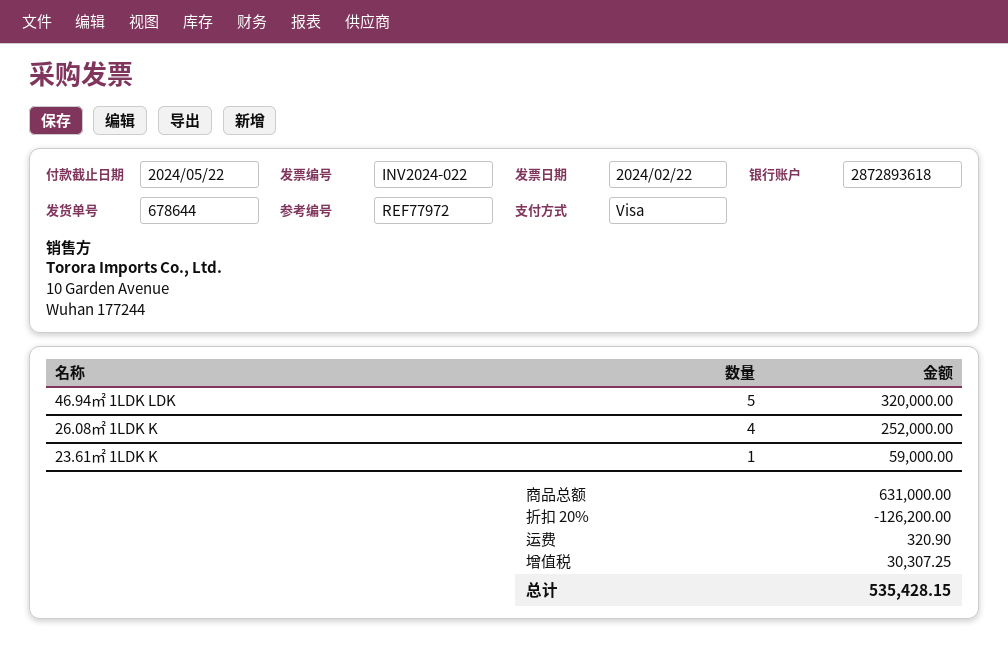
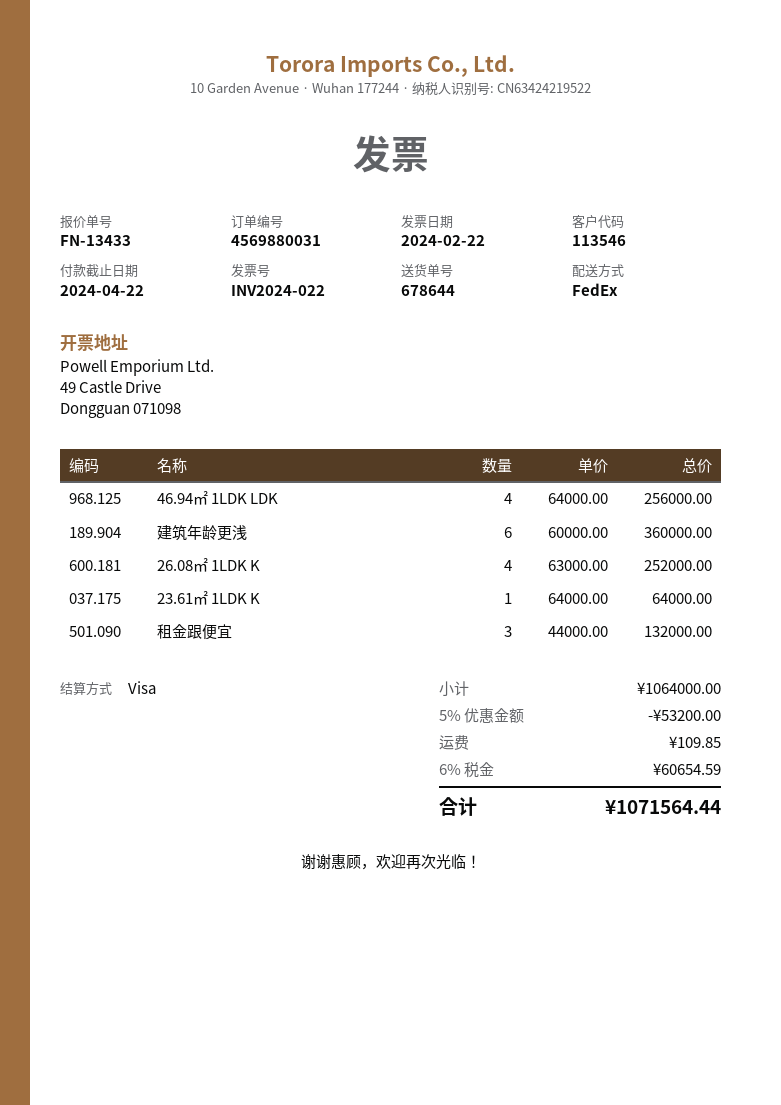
due date: 2024-05-22 -> 2024-04-22
46.94㎡ 1LDK LDK: 5 for 320000.00 -> 4 for 256000.00
23.61㎡ 1LDK K: 1 for 59000.00 -> 1 for 64000.00
建筑年龄更浅: none -> 6 for 360000.00
租金跟便宜: none -> 3 for 132000.00
subtotal: 631000.00 -> 1064000.00
discount: 20% = 126200.00 -> 5% = 53200.00
shipping: 320.90 -> 109.85
tax: 30307.25 -> 60654.59
total: 535428.15 -> 1071564.44

